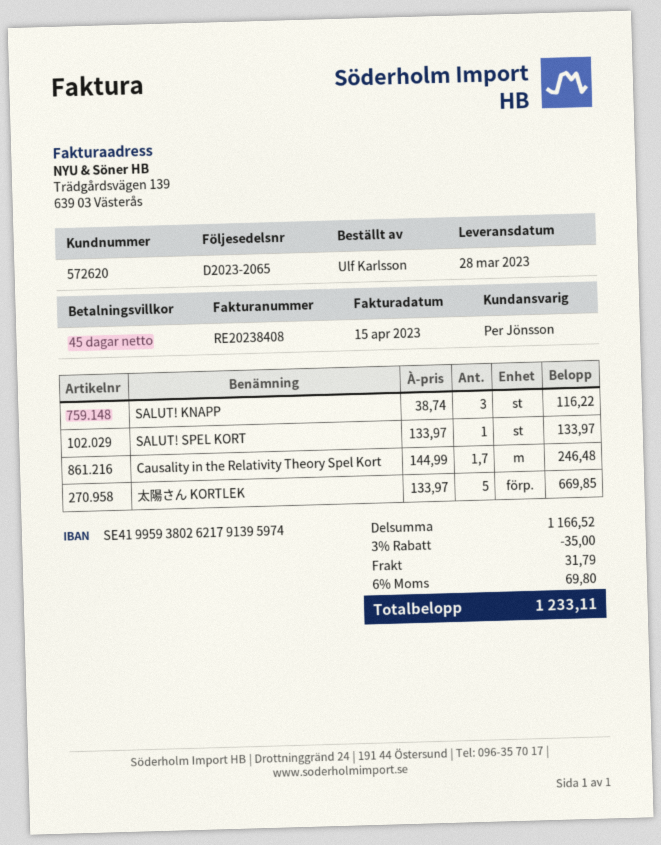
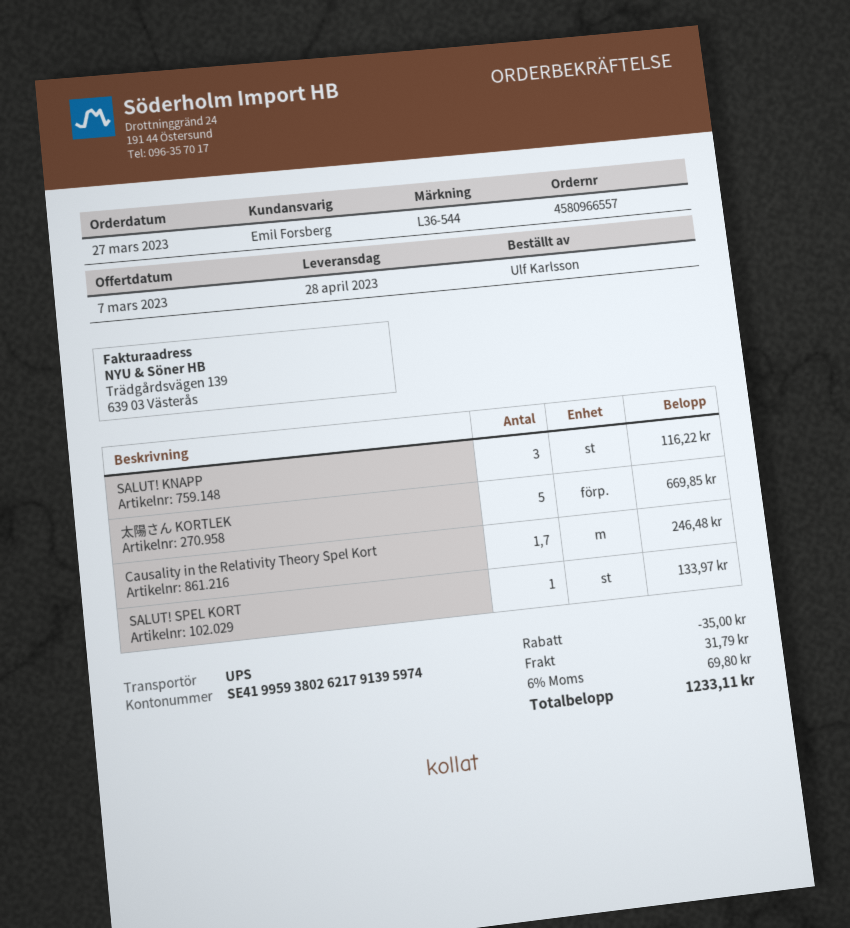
delivery date: 2023-03-28 -> 2023-04-28
sales rep: Per Jönsson -> Emil Forsberg

